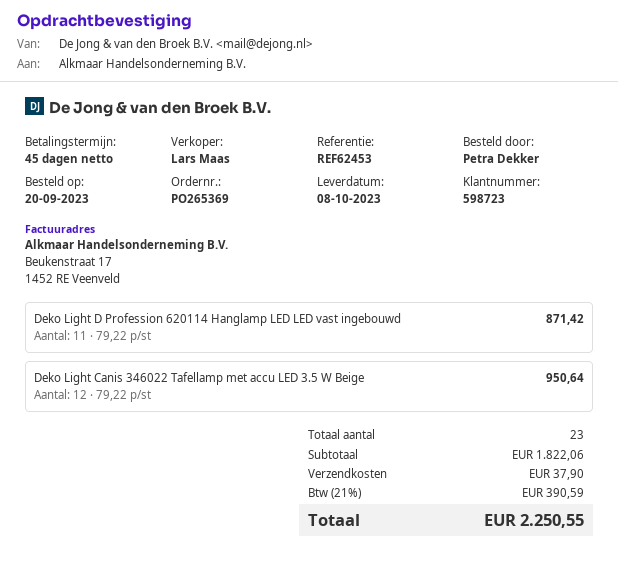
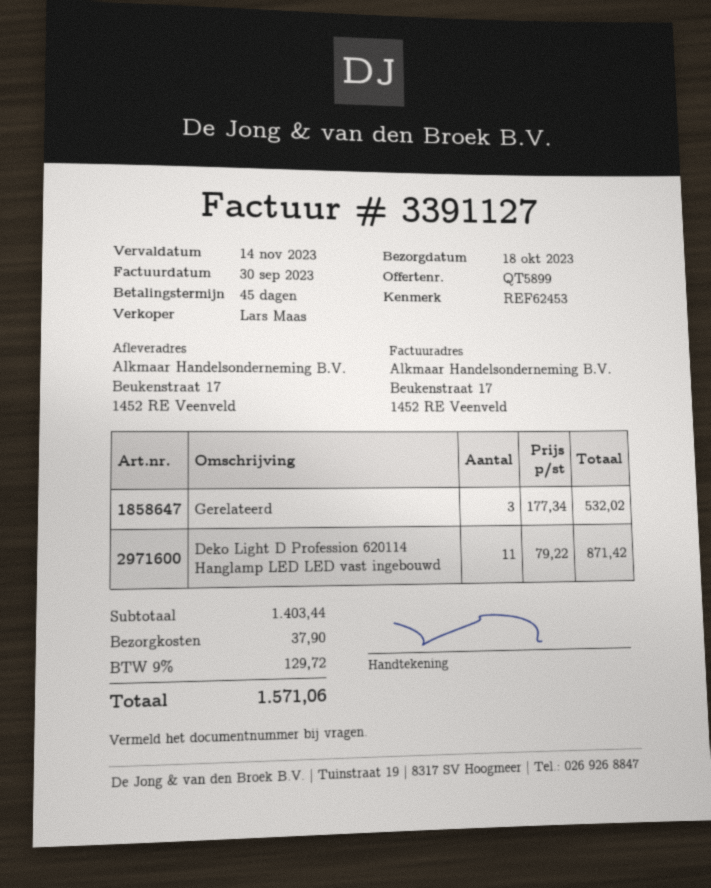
delivery date: 2023-10-08 -> 2023-10-18
Deko Light Canis 346022 Tafellamp met accu LED 3.5 W Beige: 12 x 79.22 = 950.64 -> none
Gerelateerd: none -> 3 x 177.34 = 532.02
subtotal: 1822.06 -> 1403.44
tax: 21% = 390.59 -> 9% = 129.72
total: 2250.55 -> 1571.06

